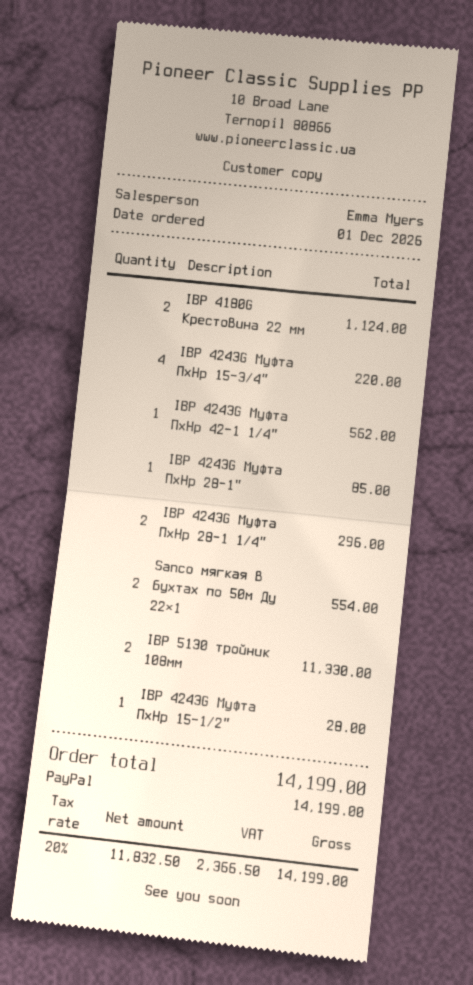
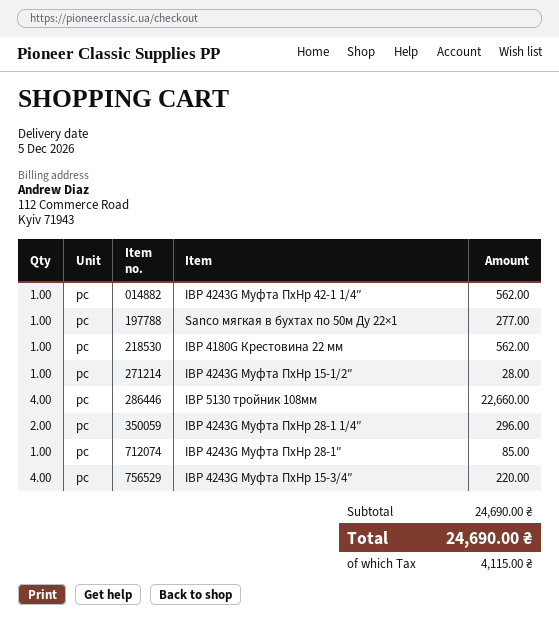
IBP 4180G Крестовина 22 мм: 2 for 1124.00 -> 1 for 562.00
Sanco мягкая в бухтах по 50м Ду 22×1: 2 for 554.00 -> 1 for 277.00
IBP 5130 тройник 108мм: 2 for 11330.00 -> 4 for 22660.00
tax: 2366.50 -> 4115.00
total: 14199.00 -> 24690.00

